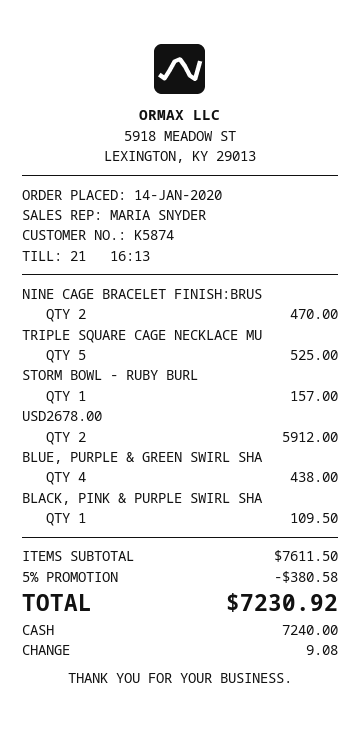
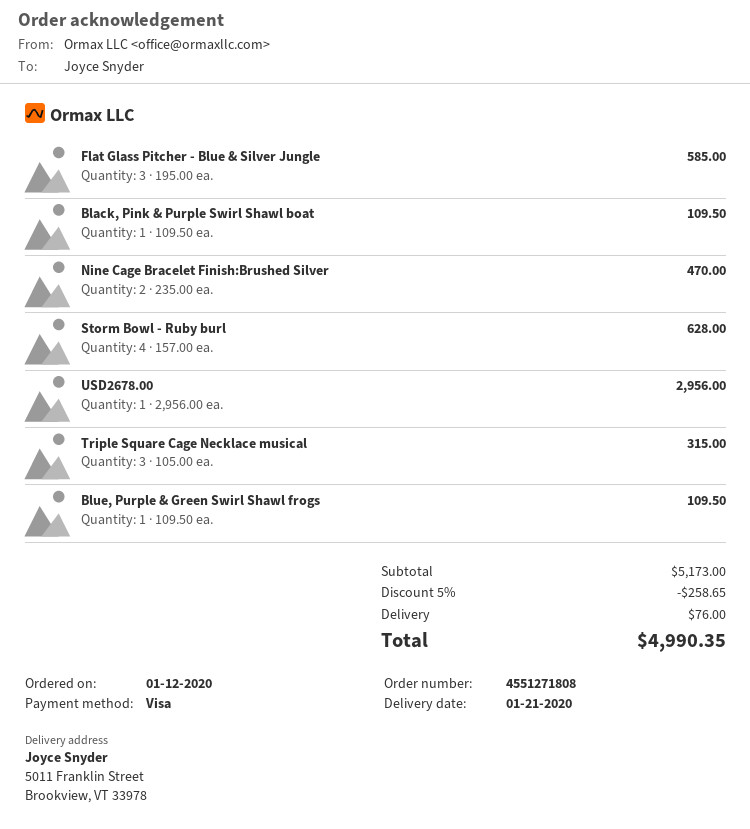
order date: 2020-01-14 -> 2020-01-12
payment method: cash -> Visa
TRIPLE SQUARE CAGE NECKLACE MU: 5 for 525.00 -> 3 for 315.00
STORM BOWL - RUBY BURL: 1 for 157.00 -> 4 for 628.00
USD2678.00: 2 for 5912.00 -> 1 for 2956.00
BLUE, PURPLE & GREEN SWIRL SHA: 4 for 438.00 -> 1 for 109.50
Flat Glass Pitcher - Blue & Silver Jungle: none -> 3 for 585.00
subtotal: 7611.50 -> 5173.00
discount: 5% = 380.58 -> 5% = 258.65
shipping: none -> 76.00
total: 7230.92 -> 4990.35

